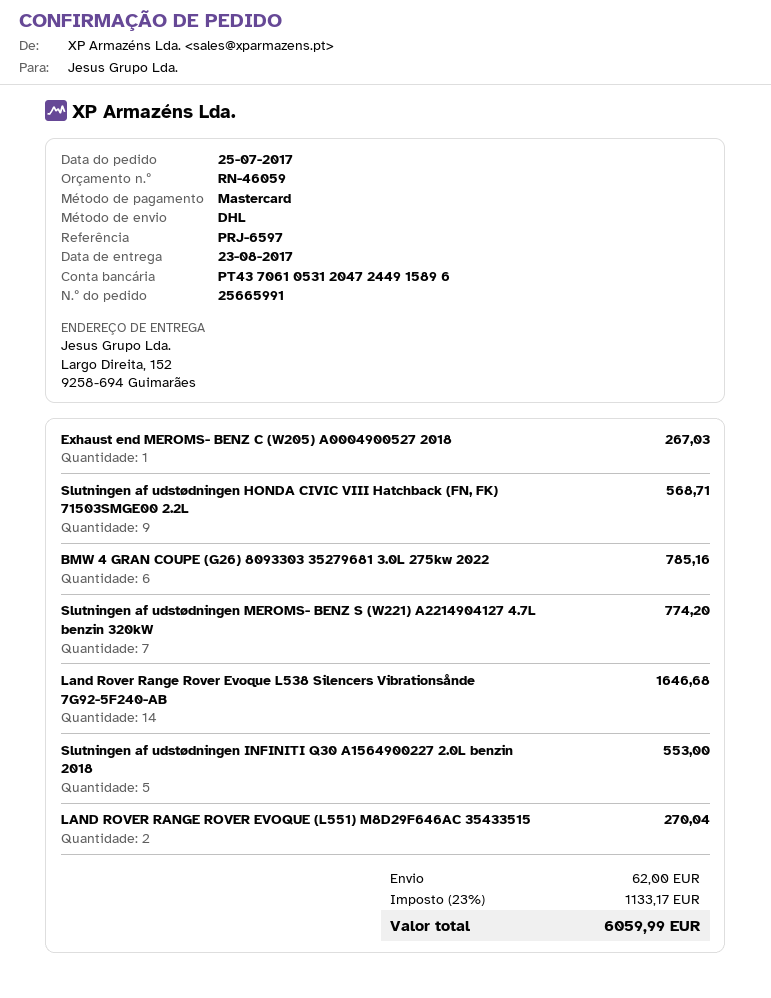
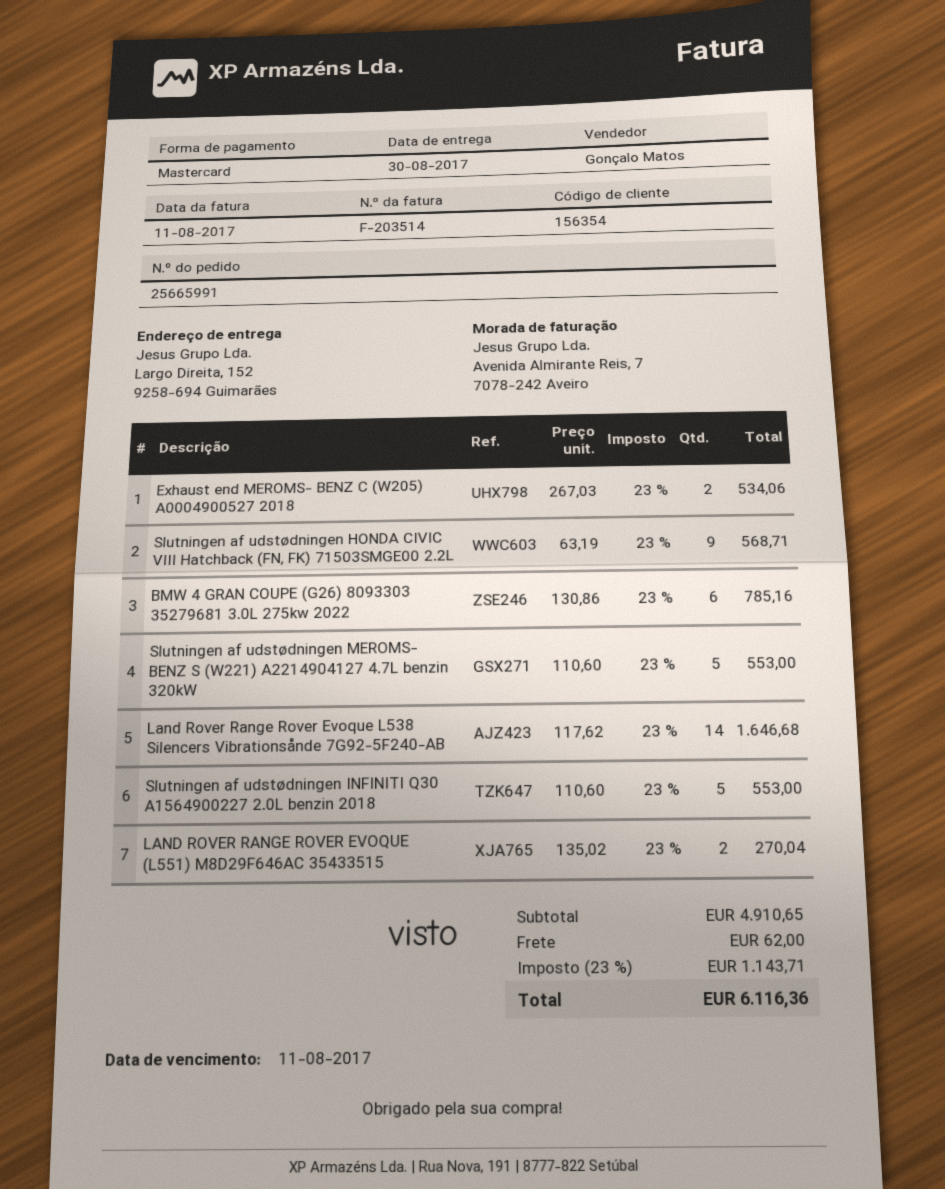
delivery date: 2017-08-23 -> 2017-08-30
Exhaust end MEROMS- BENZ C (W205) A0004900527 2018: 1 for 267.03 -> 2 for 534.06
Slutningen af udstødningen MEROMS- BENZ S (W221) A2214904127 4.7L benzin 320kW: 7 for 774.20 -> 5 for 553.00
tax: 23% = 1133.17 -> 23% = 1143.71
total: 6059.99 -> 6116.36

